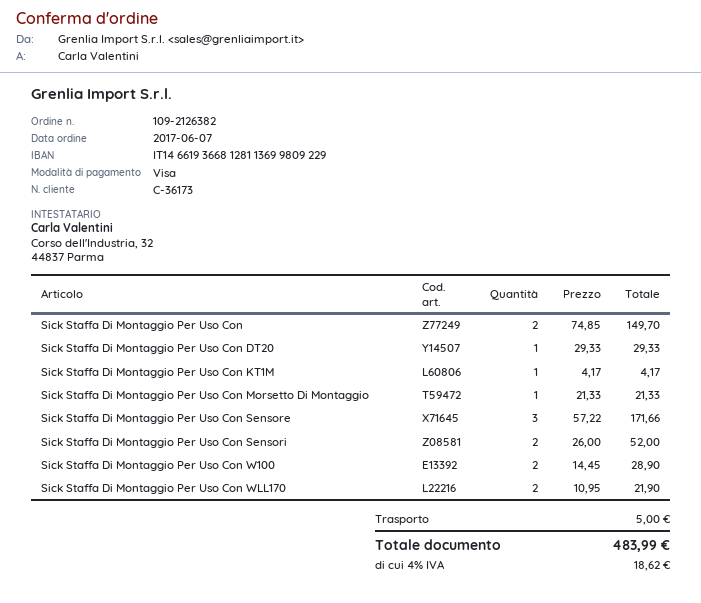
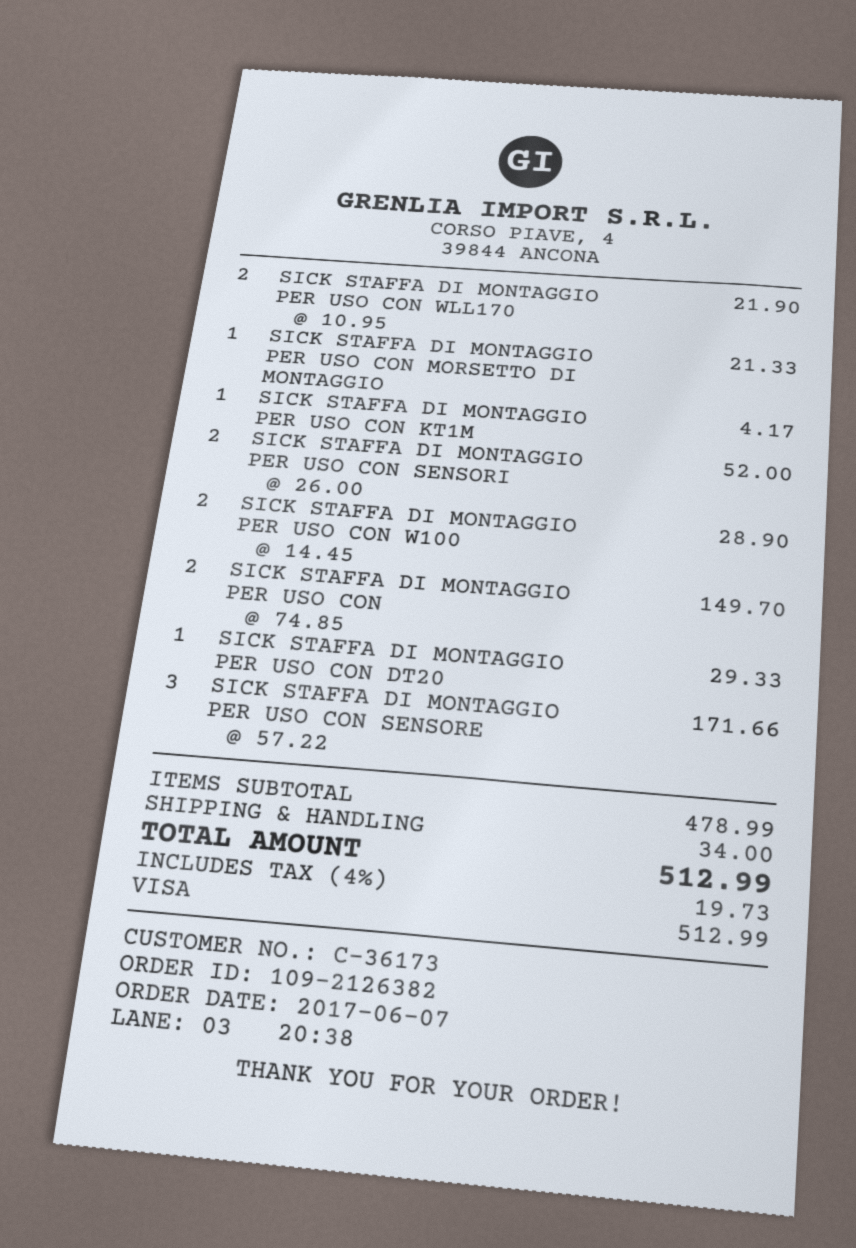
shipping: 5.00 -> 34.00
tax: 4% = 18.62 -> 4% = 19.73
total: 483.99 -> 512.99

